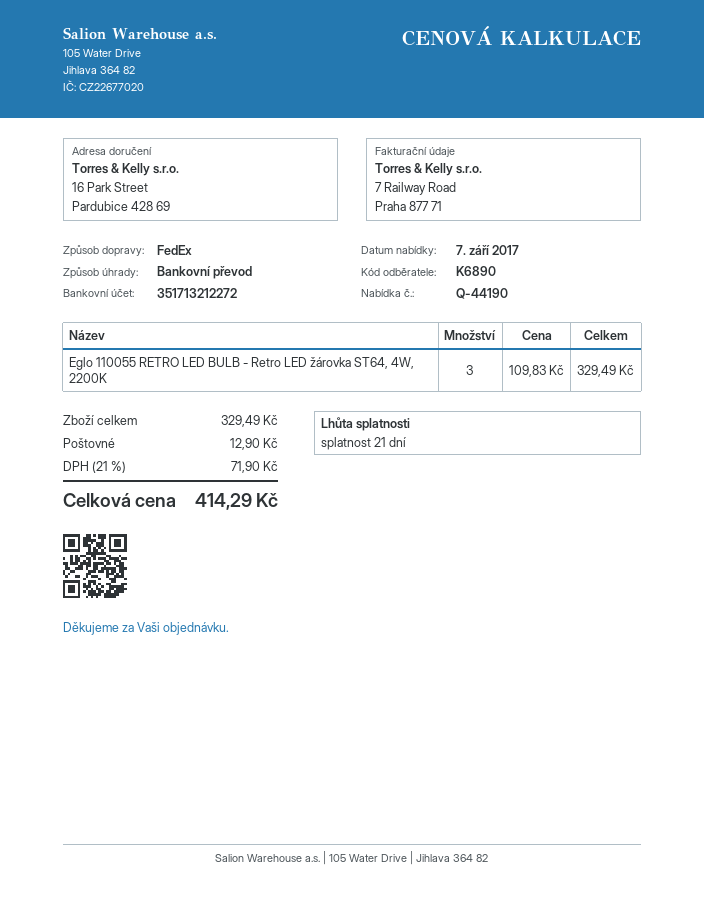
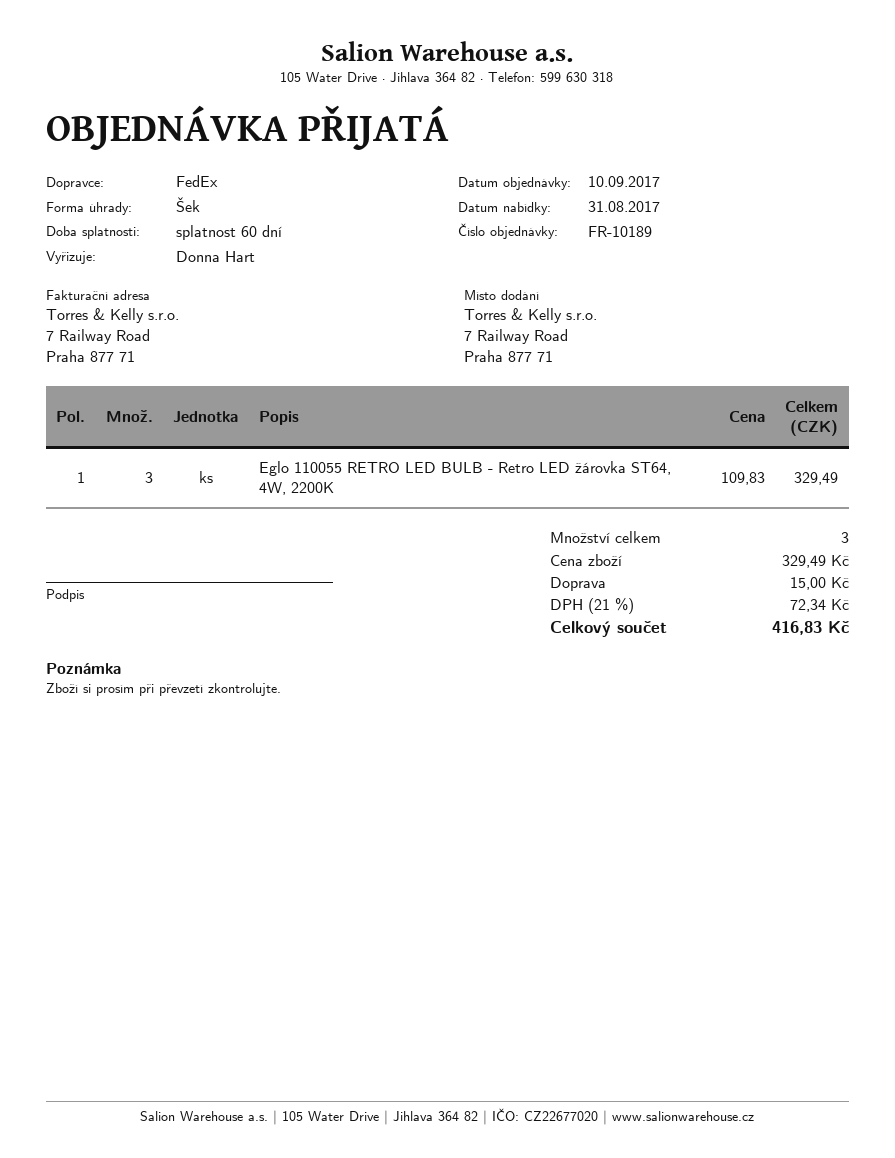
quote date: 2017-09-07 -> 2017-08-31
payment terms: 21 days -> 60 days
payment method: bank transfer -> cheque
ship to: 16 Park Street, Pardubice 428 69 -> 7 Railway Road, Praha 877 71
shipping: 12.90 -> 15.00
tax: 21% = 71.90 -> 21% = 72.34
total: 414.29 -> 416.83

